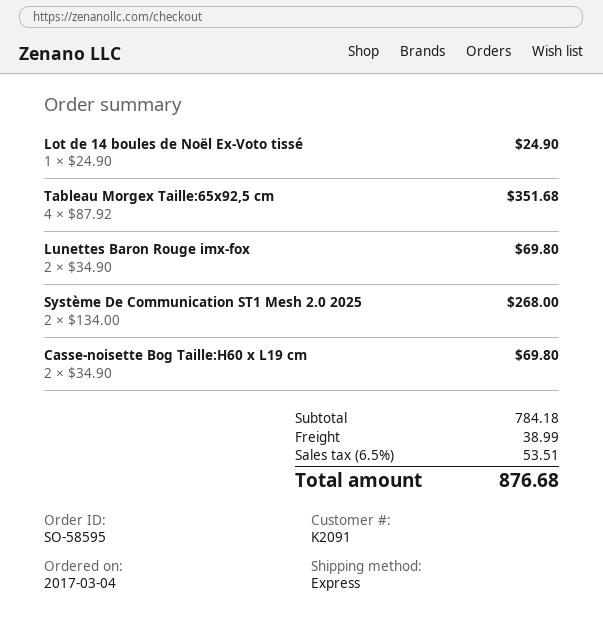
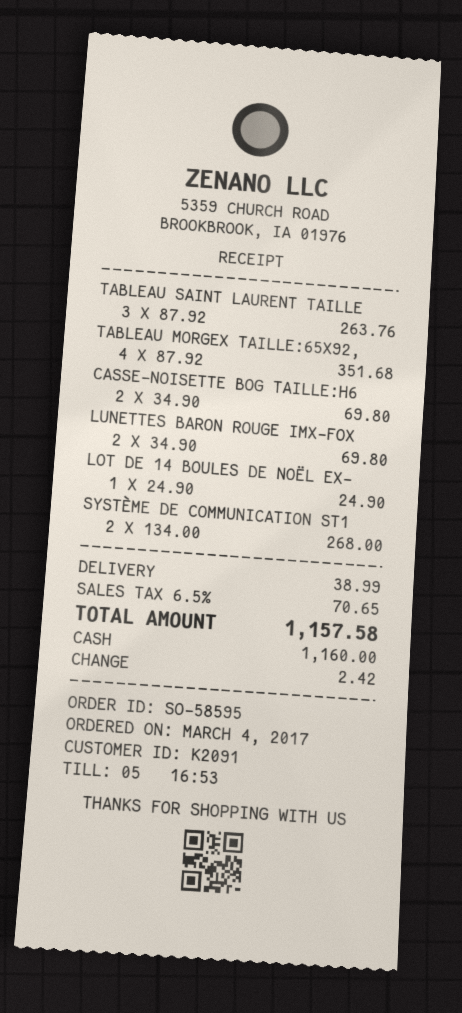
TABLEAU SAINT LAURENT TAILLE: none -> 3 x 87.92 = 263.76
tax: 6.5% = 53.51 -> 6.5% = 70.65
total: 876.68 -> 1157.58

